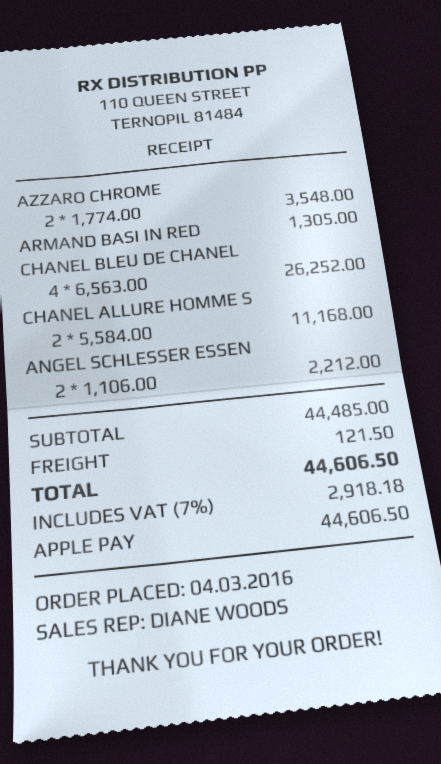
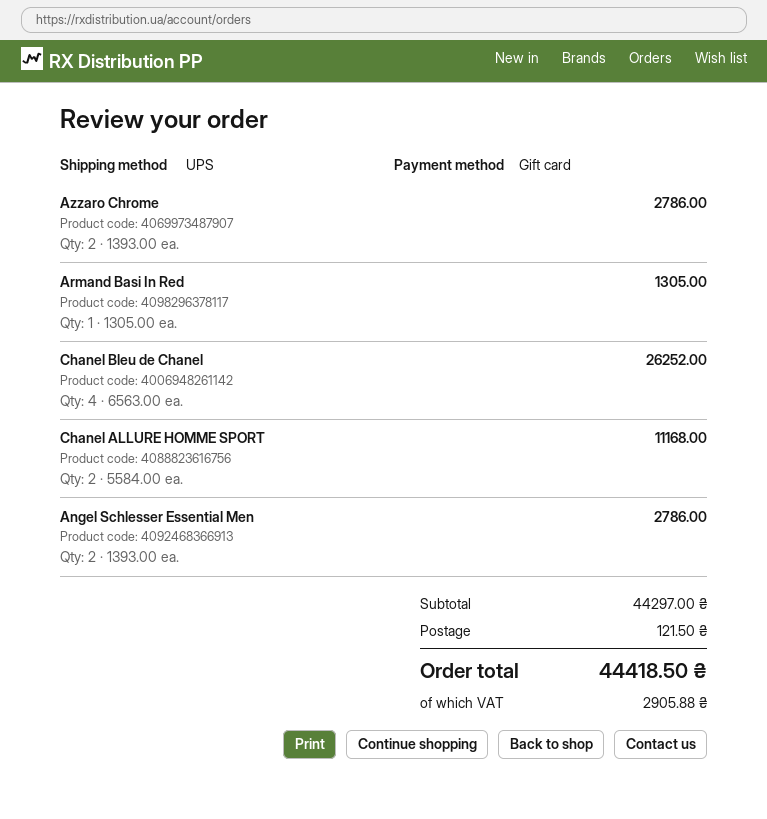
payment method: Apple Pay -> gift card
AZZARO CHROME: 2 x 1774.00 = 3548.00 -> 2 x 1393.00 = 2786.00
ANGEL SCHLESSER ESSEN: 2 x 1106.00 = 2212.00 -> 2 x 1393.00 = 2786.00
subtotal: 44485.00 -> 44297.00
tax: 2918.18 -> 2905.88
total: 44606.50 -> 44418.50

